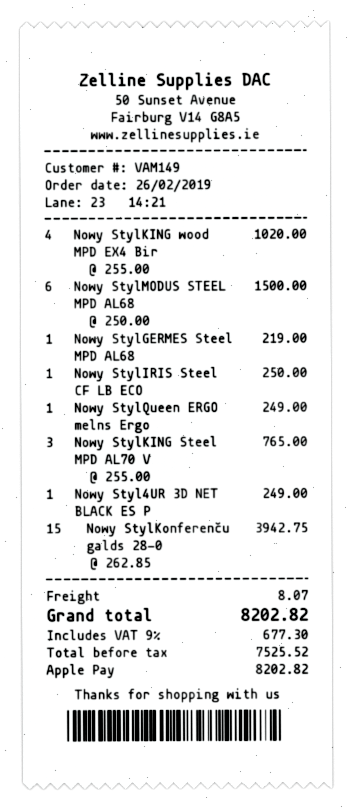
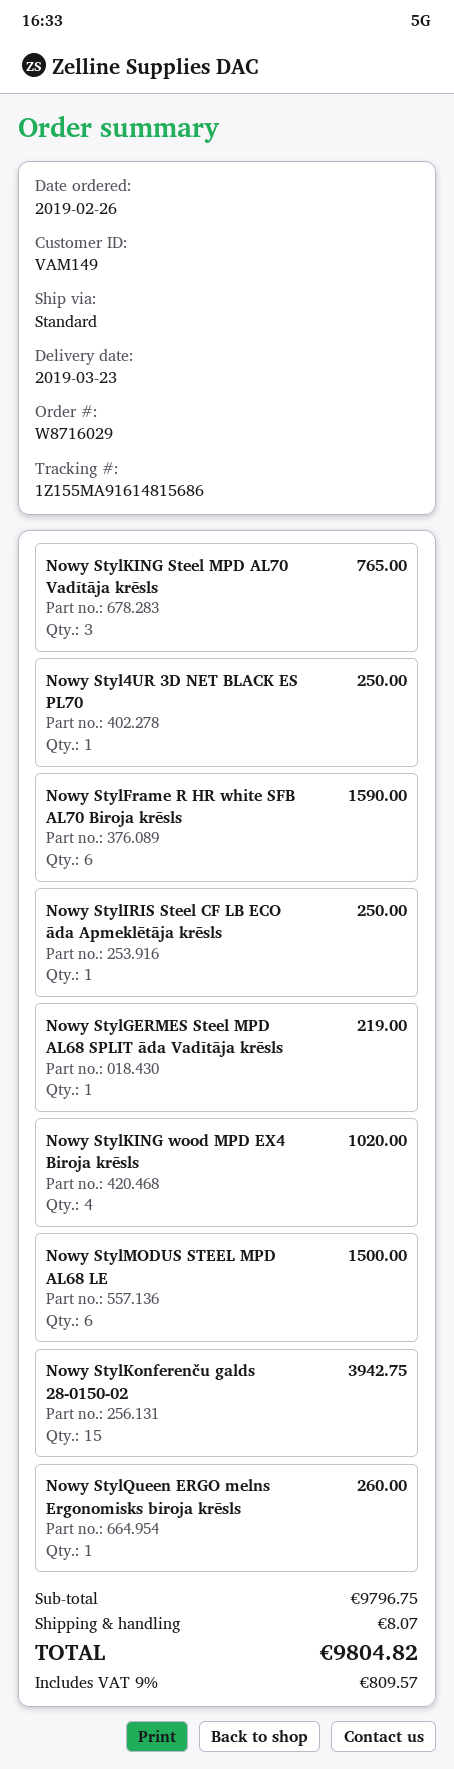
Nowy StylQueen ERGO melns Ergo: 1 for 249.00 -> 1 for 260.00
Nowy Styl4UR 3D NET BLACK ES P: 1 for 249.00 -> 1 for 250.00
Nowy StylFrame R HR white SFB AL70 Biroja krēsls: none -> 6 for 1590.00
tax: 9% = 677.30 -> 9% = 809.57
total: 8202.82 -> 9804.82

